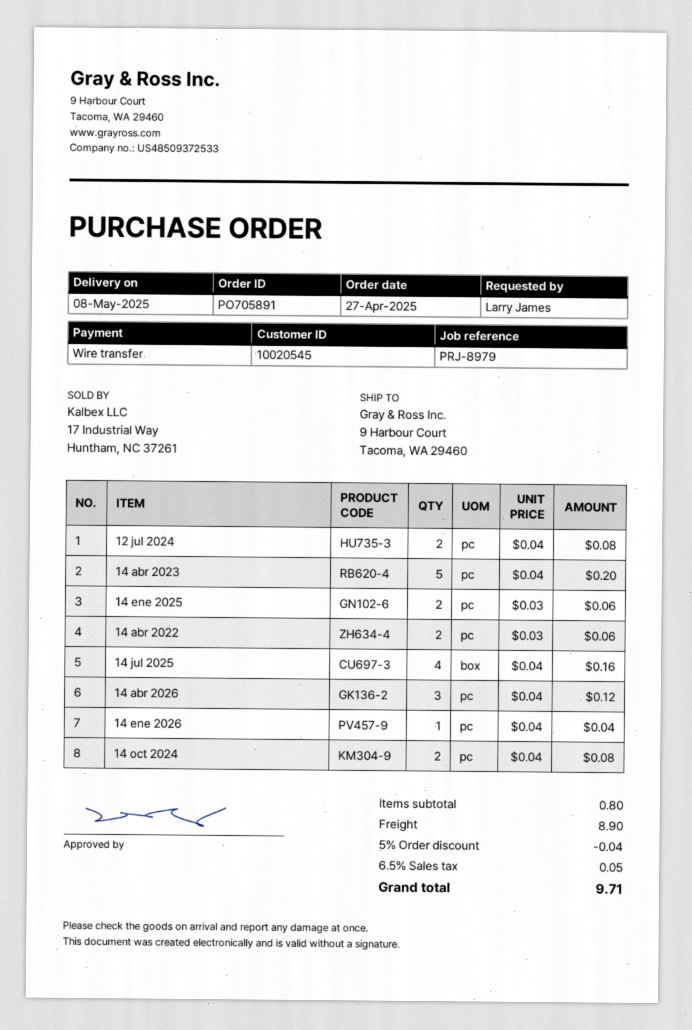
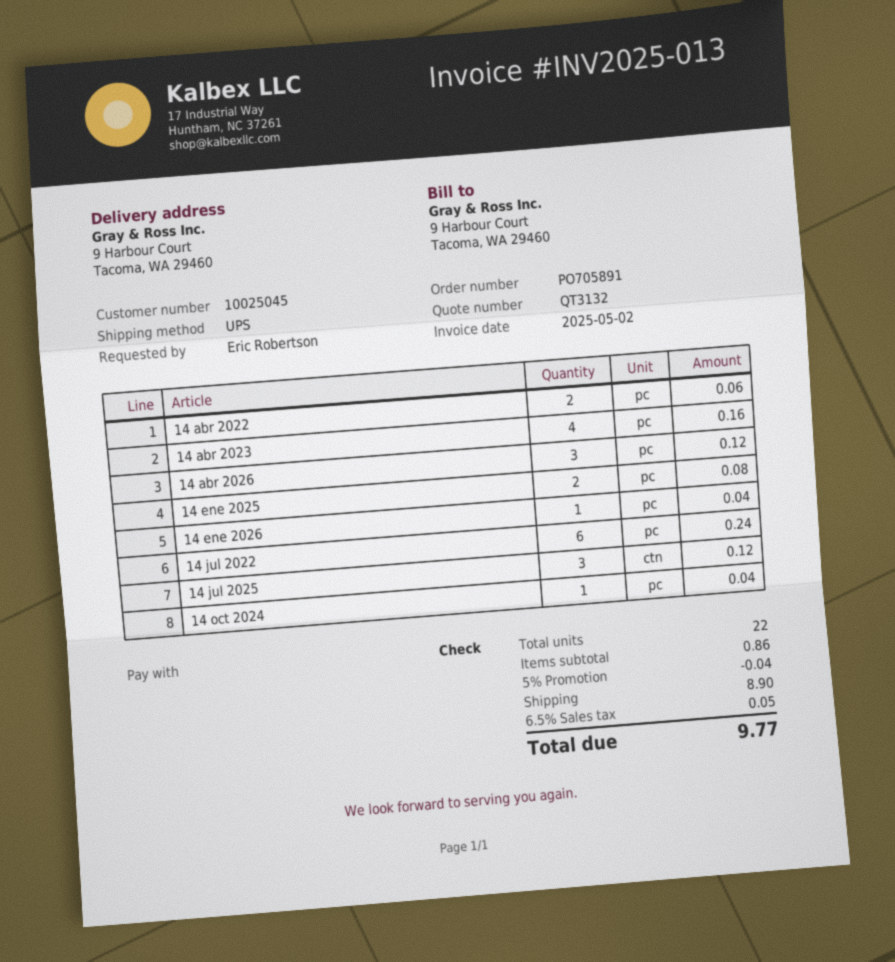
customer number: 10020545 -> 10025045
ordered by: Larry James -> Eric Robertson
payment method: bank transfer -> cheque
12 jul 2024: 2 for 0.08 -> none
14 abr 2023: 5 for 0.20 -> 4 for 0.16
14 ene 2025: 2 for 0.06 -> 2 for 0.08
14 jul 2025: 4 for 0.16 -> 3 for 0.12
14 oct 2024: 2 for 0.08 -> 1 for 0.04
14 jul 2022: none -> 6 for 0.24
subtotal: 0.80 -> 0.86
total: 9.71 -> 9.77

